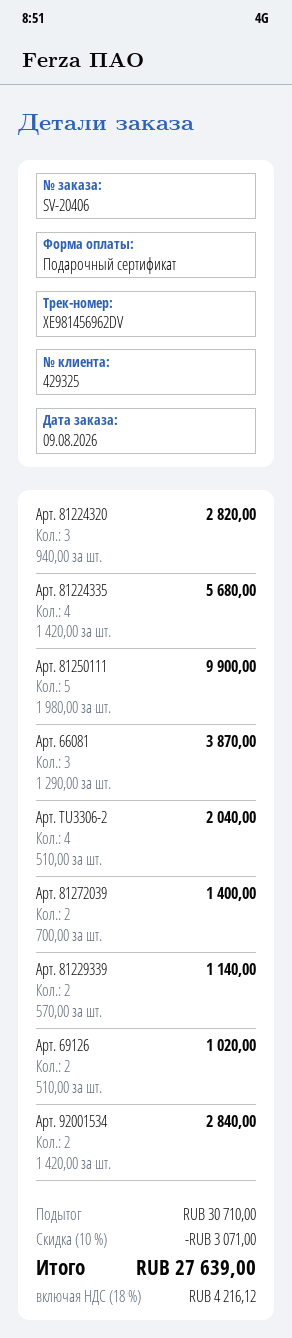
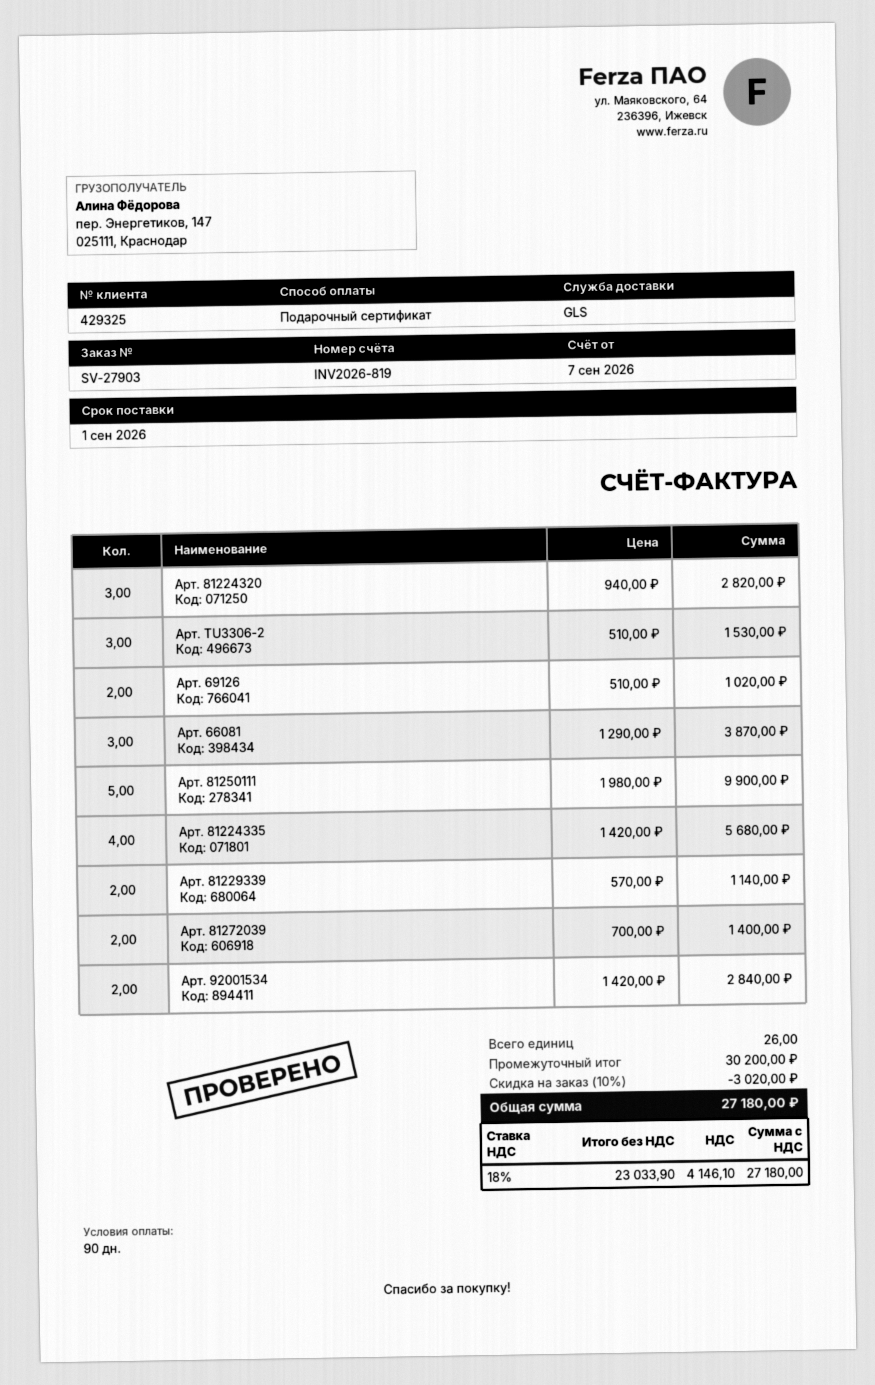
order number: SV-20406 -> SV-27903
Арт. TU3306-2: 4 x 510.00 = 2040.00 -> 3 x 510.00 = 1530.00
subtotal: 30710.00 -> 30200.00
discount: 10% = 3071.00 -> 10% = 3020.00
tax: 18% = 4216.12 -> 18% = 4146.10
total: 27639.00 -> 27180.00

